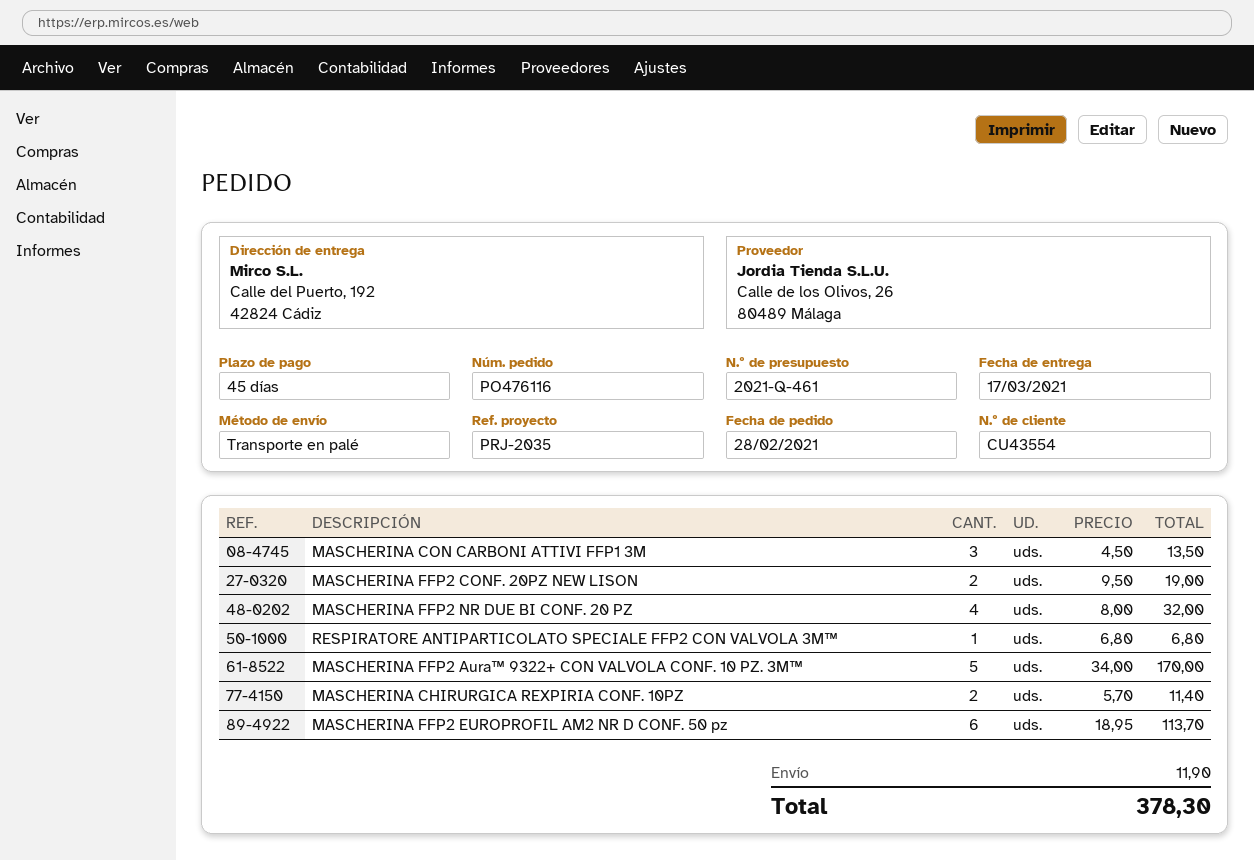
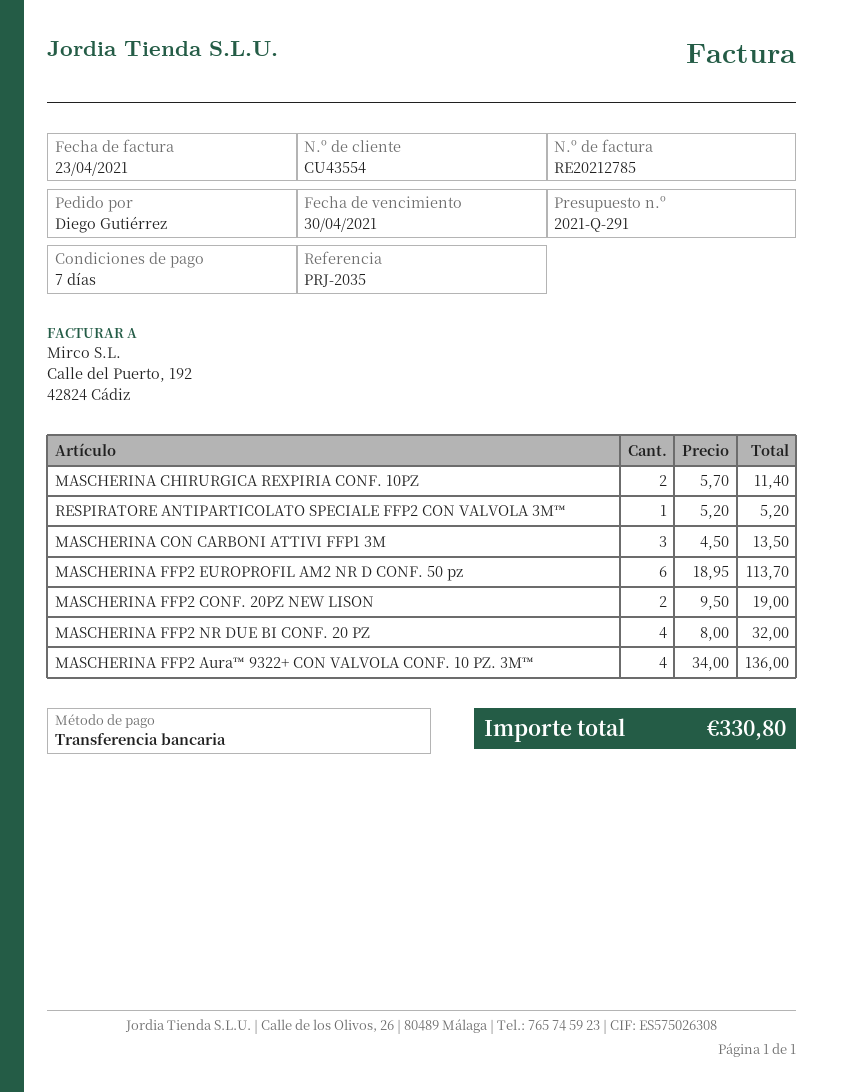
quote number: 2021-Q-461 -> 2021-Q-291
payment terms: 45 days -> 7 days
RESPIRATORE ANTIPARTICOLATO SPECIALE FFP2 CON VALVOLA 3M™: 1 x 6.80 = 6.80 -> 1 x 5.20 = 5.20
MASCHERINA FFP2 Aura™ 9322+ CON VALVOLA CONF. 10 PZ. 3M™: 5 x 34.00 = 170.00 -> 4 x 34.00 = 136.00
shipping: 11.90 -> none
total: 378.30 -> 330.80

